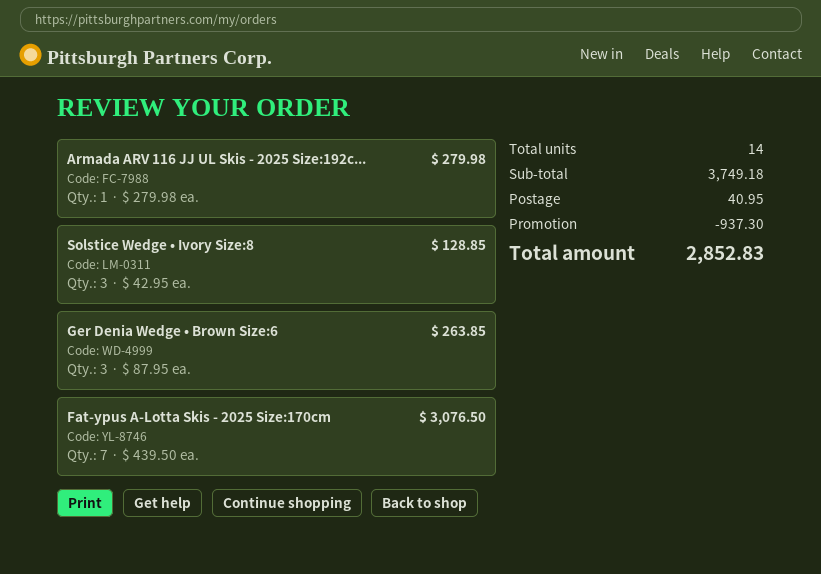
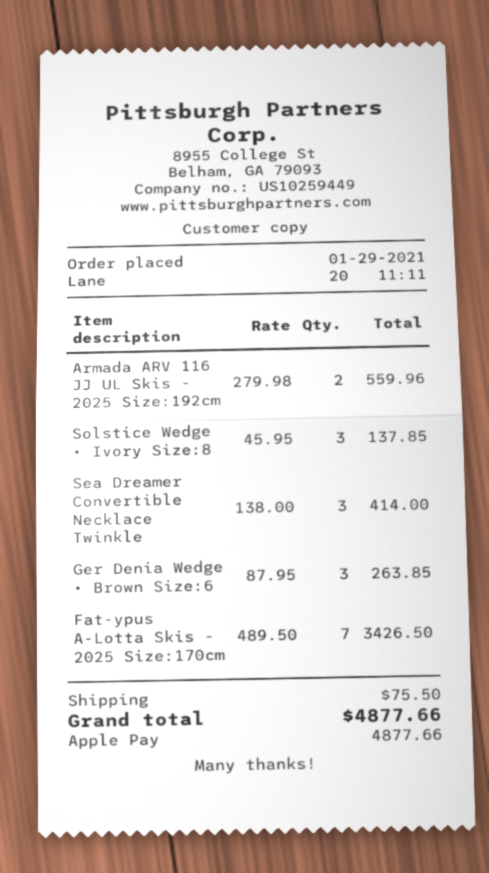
Armada ARV 116 JJ UL Skis - 2025 Size:192c...: 1 x 279.98 = 279.98 -> 2 x 279.98 = 559.96
Solstice Wedge • Ivory Size:8: 3 x 42.95 = 128.85 -> 3 x 45.95 = 137.85
Fat-ypus A-Lotta Skis - 2025 Size:170cm: 7 x 439.50 = 3076.50 -> 7 x 489.50 = 3426.50
Sea Dreamer Convertible Necklace Twinkle: none -> 3 x 138.00 = 414.00
discount: 937.30 -> none
shipping: 40.95 -> 75.50
total: 2852.83 -> 4877.66

